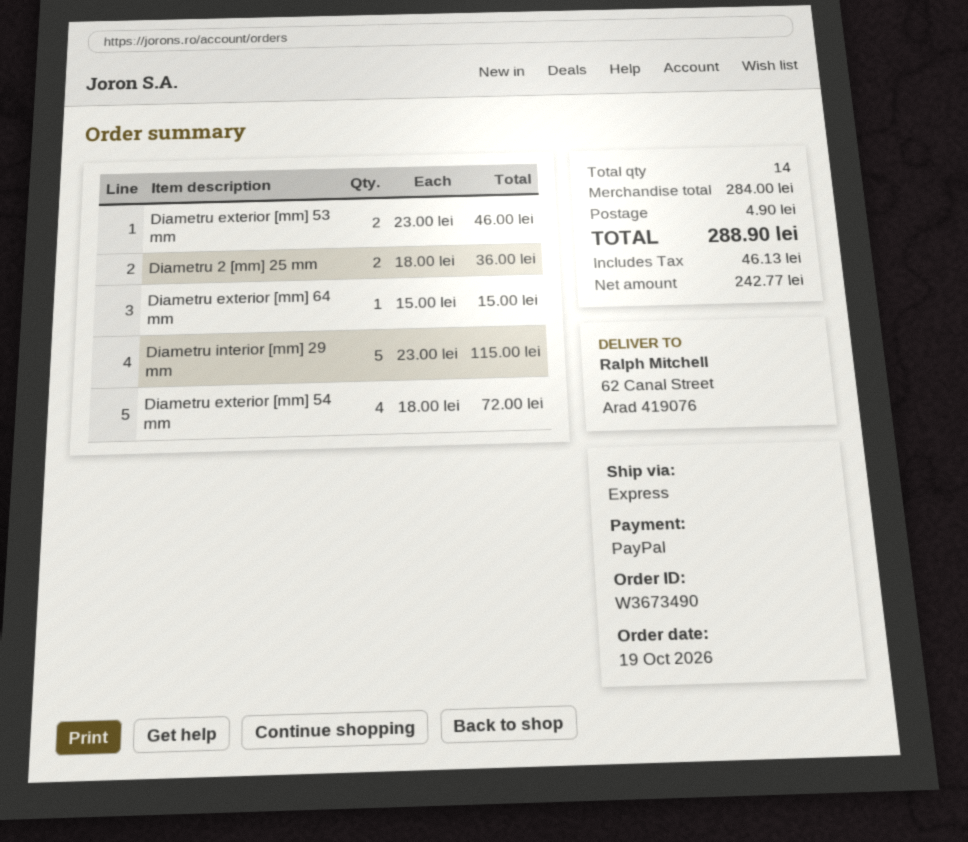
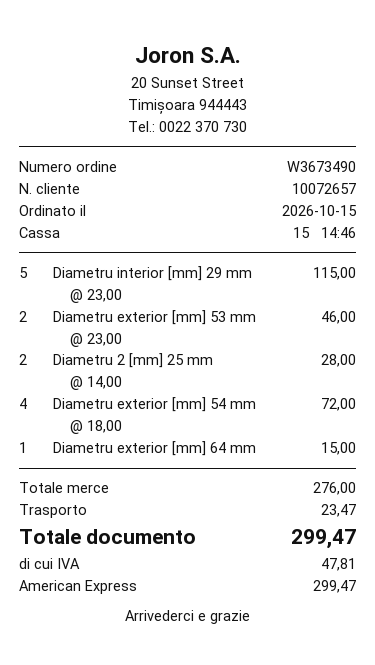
order date: 2026-10-19 -> 2026-10-15
payment method: PayPal -> American Express
Diametru 2 [mm] 25 mm: 2 x 18.00 = 36.00 -> 2 x 14.00 = 28.00
subtotal: 284.00 -> 276.00
shipping: 4.90 -> 23.47
tax: 46.13 -> 47.81
total: 288.90 -> 299.47

